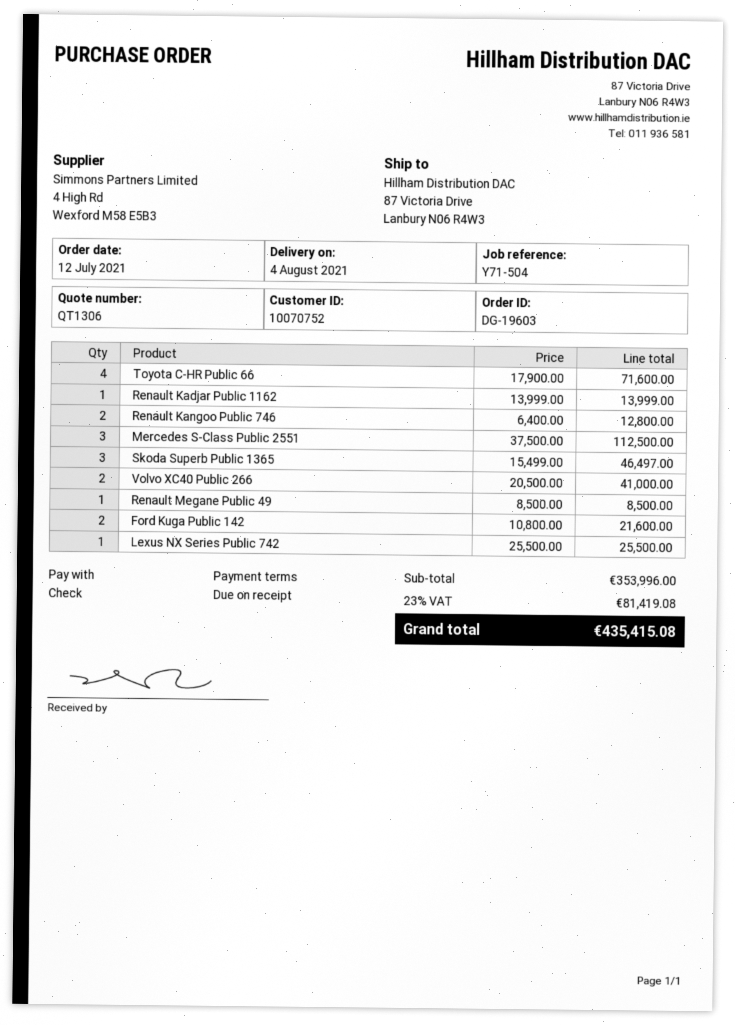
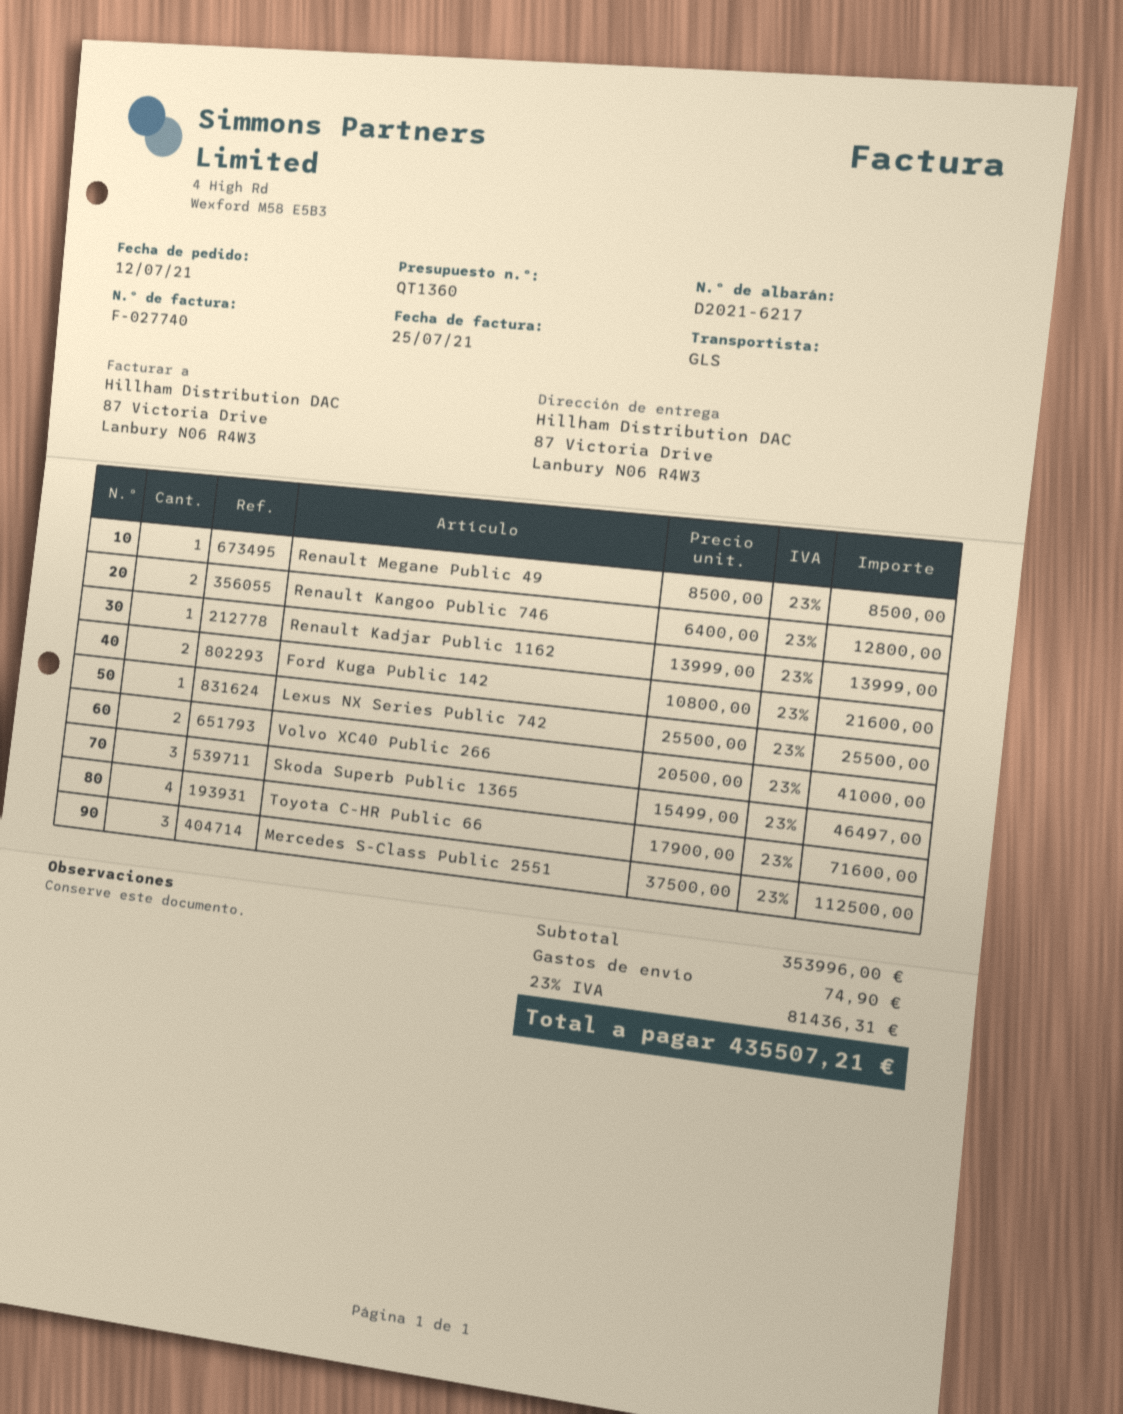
quote number: QT1306 -> QT1360
shipping: none -> 74.90
tax: 23% = 81419.08 -> 23% = 81436.31
total: 435415.08 -> 435507.21

